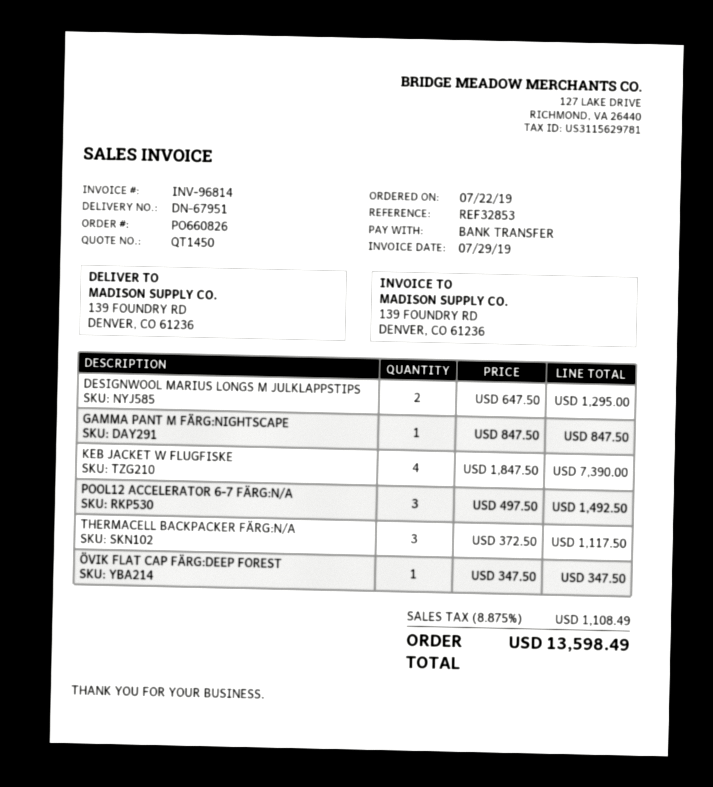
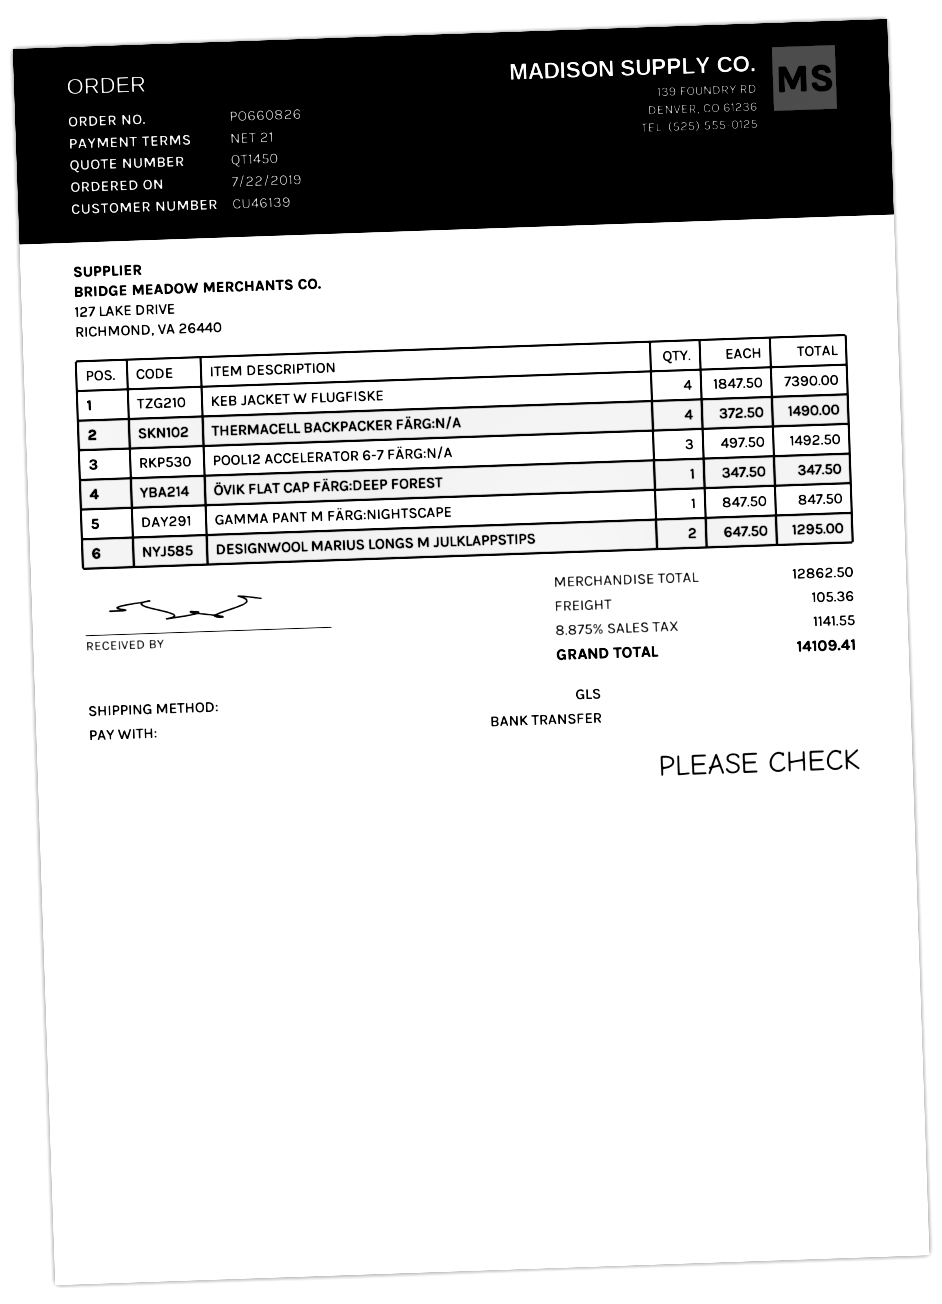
THERMACELL BACKPACKER FÄRG:N/A: 3 x 372.50 = 1117.50 -> 4 x 372.50 = 1490.00
shipping: none -> 105.36
tax: 8.875% = 1108.49 -> 8.875% = 1141.55
total: 13598.49 -> 14109.41

